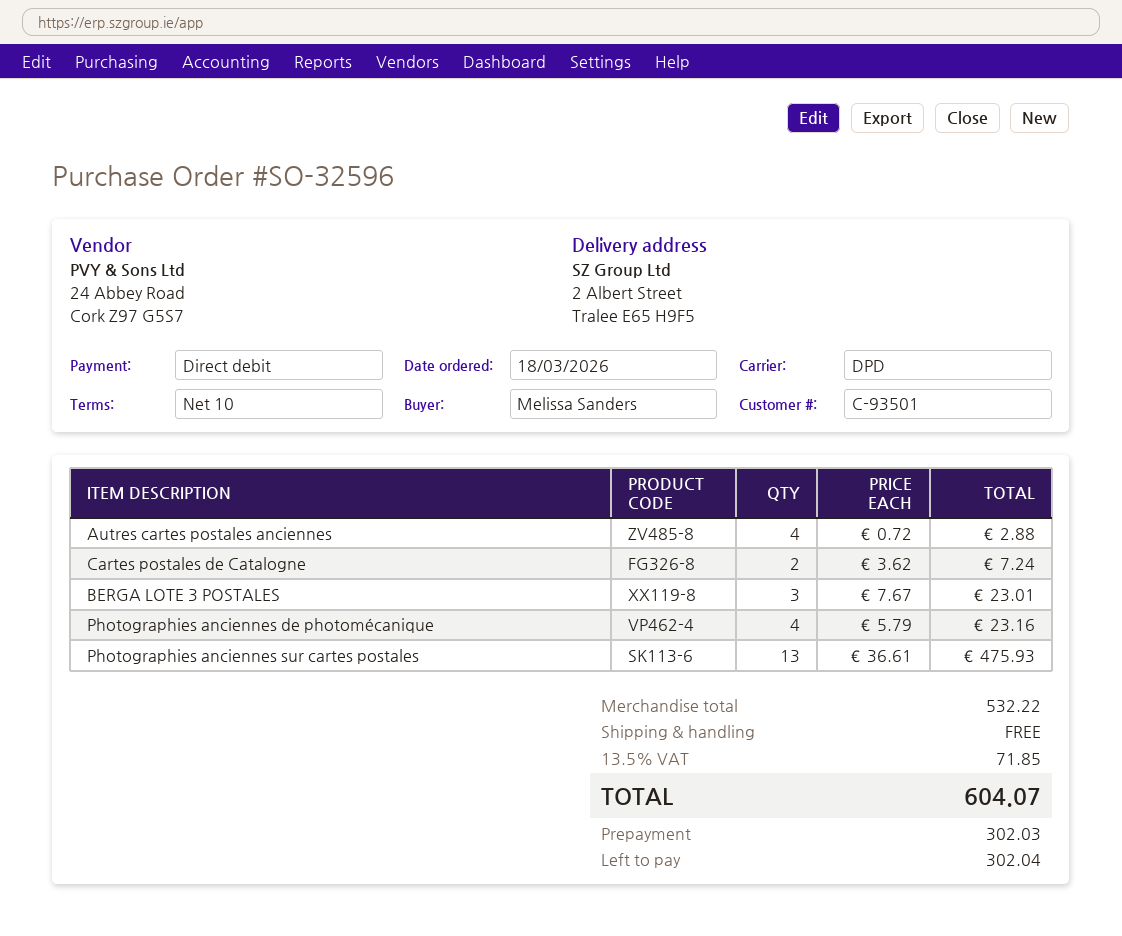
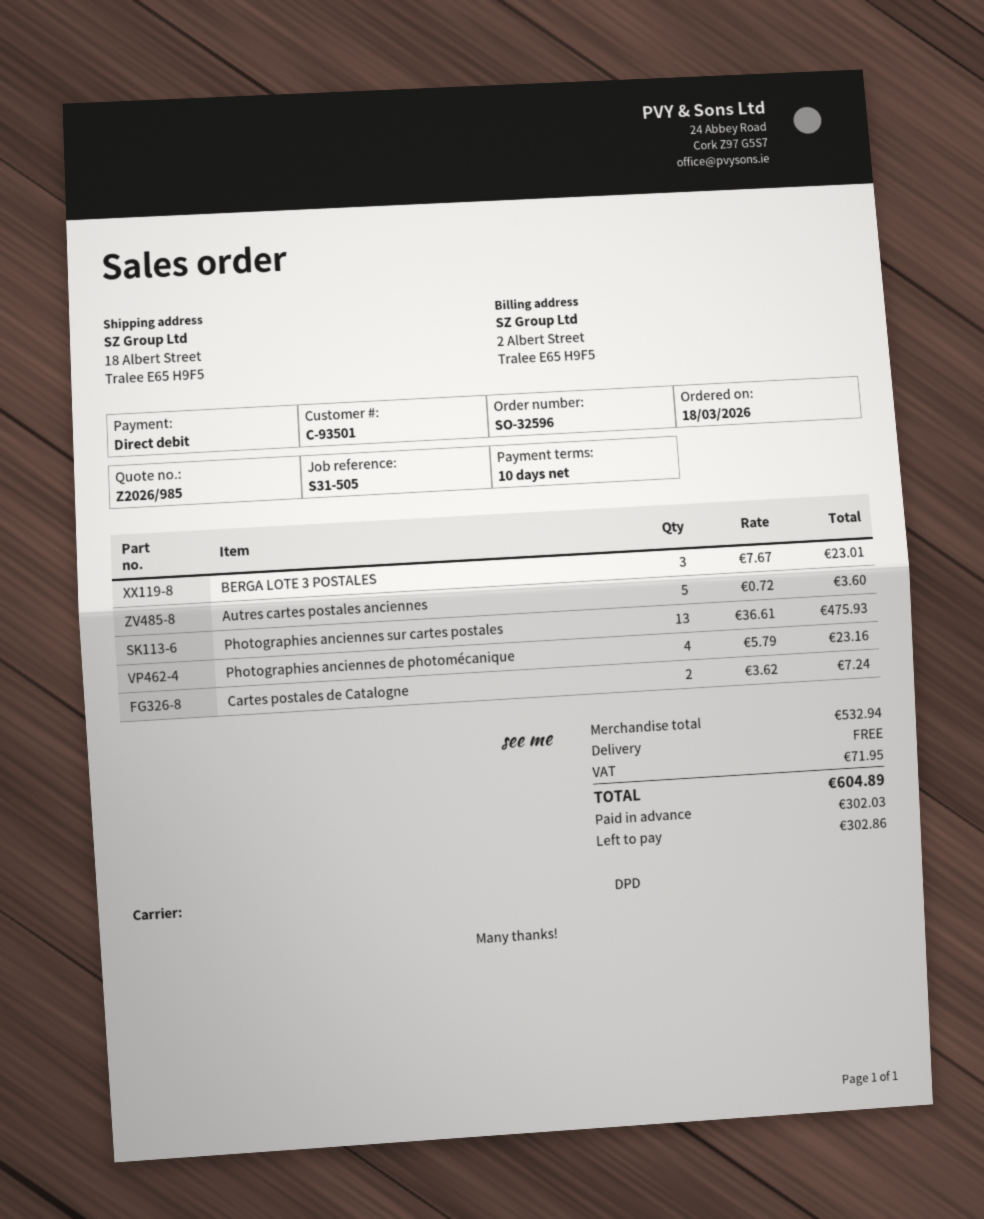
ship to: 2 Albert Street, Tralee E65 H9F5 -> 18 Albert Street, Tralee E65 H9F5
Autres cartes postales anciennes: 4 x 0.72 = 2.88 -> 5 x 0.72 = 3.60
subtotal: 532.22 -> 532.94
tax: 71.85 -> 71.95
total: 604.07 -> 604.89
balance: 302.04 -> 302.86

